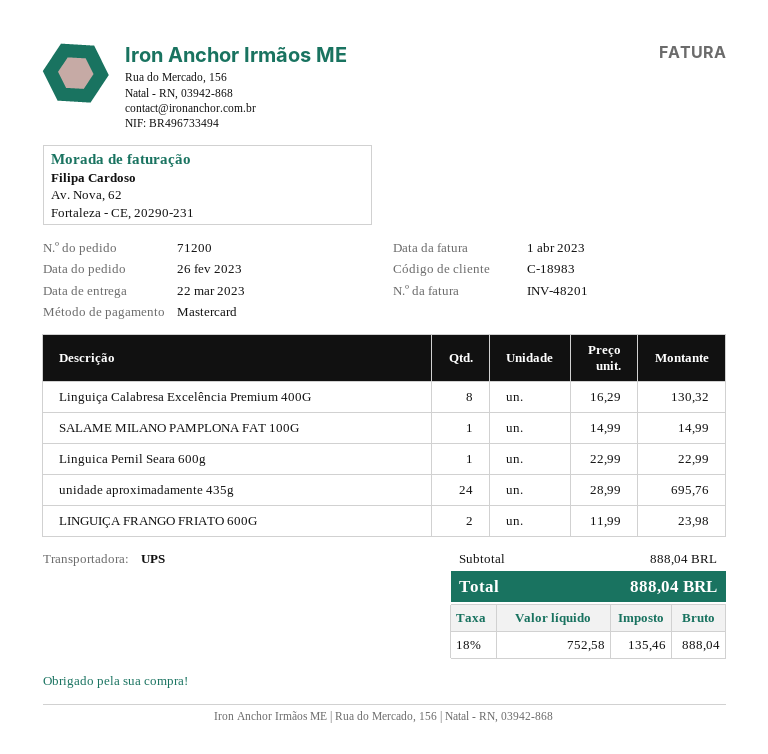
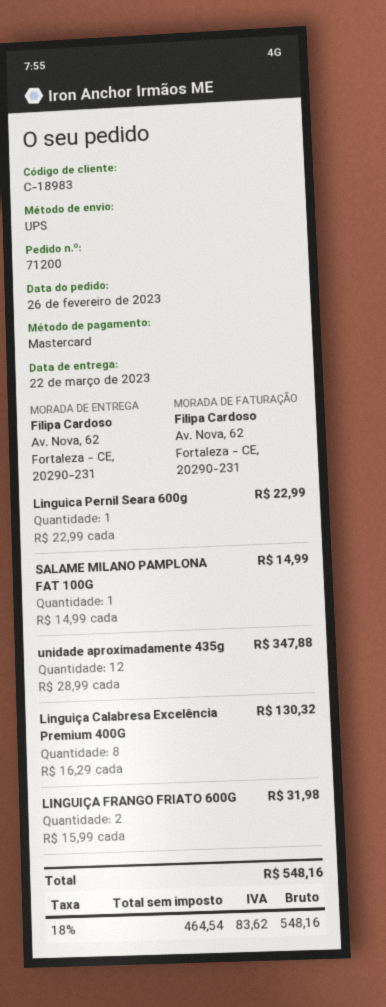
unidade aproximadamente 435g: 24 x 28.99 = 695.76 -> 12 x 28.99 = 347.88
LINGUIÇA FRANGO FRIATO 600G: 2 x 11.99 = 23.98 -> 2 x 15.99 = 31.98
net: 752.58 -> 464.54
tax: 18% = 135.46 -> 18% = 83.62
total: 888.04 -> 548.16

